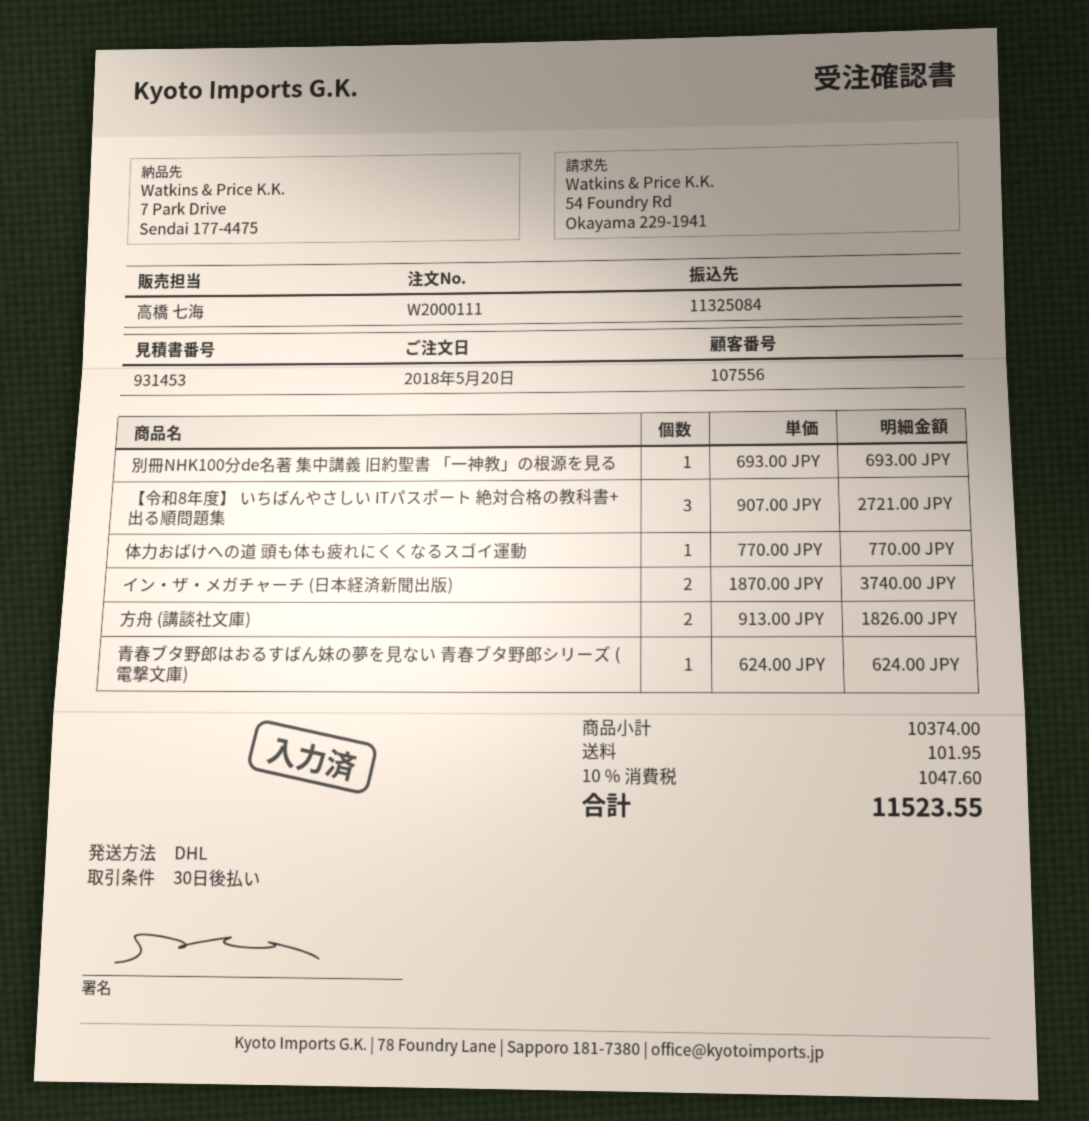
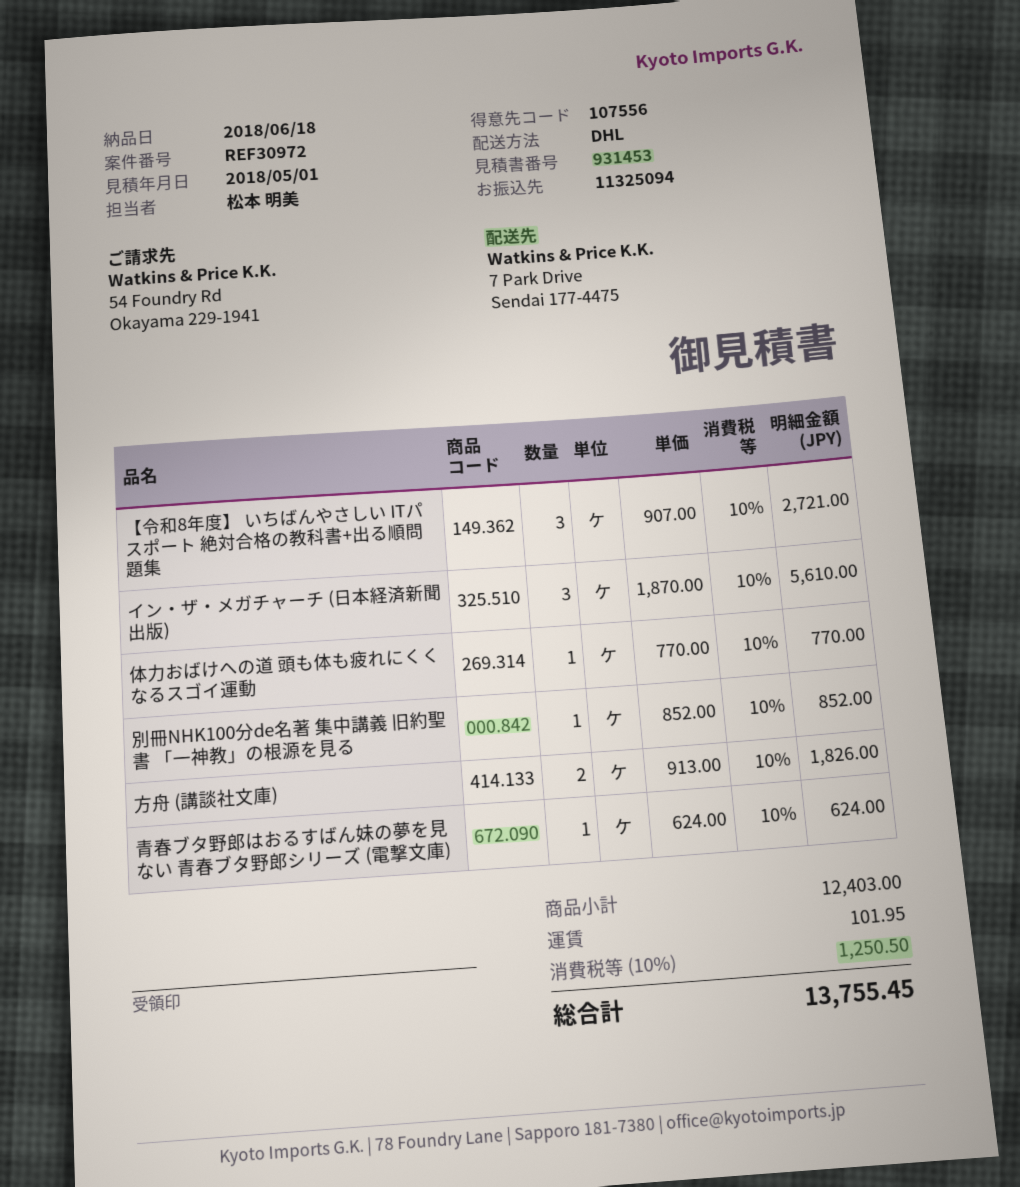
sales rep: 高橋 七海 -> 松本 明美
bank account: 11325084 -> 11325094
別冊NHK100分de名著 集中講義 旧約聖書 「一神教」の根源を見る: 1 x 693.00 = 693.00 -> 1 x 852.00 = 852.00
イン・ザ・メガチャーチ (日本経済新聞出版): 2 x 1870.00 = 3740.00 -> 3 x 1870.00 = 5610.00
subtotal: 10374.00 -> 12403.00
tax: 10% = 1047.60 -> 10% = 1250.50
total: 11523.55 -> 13755.45

